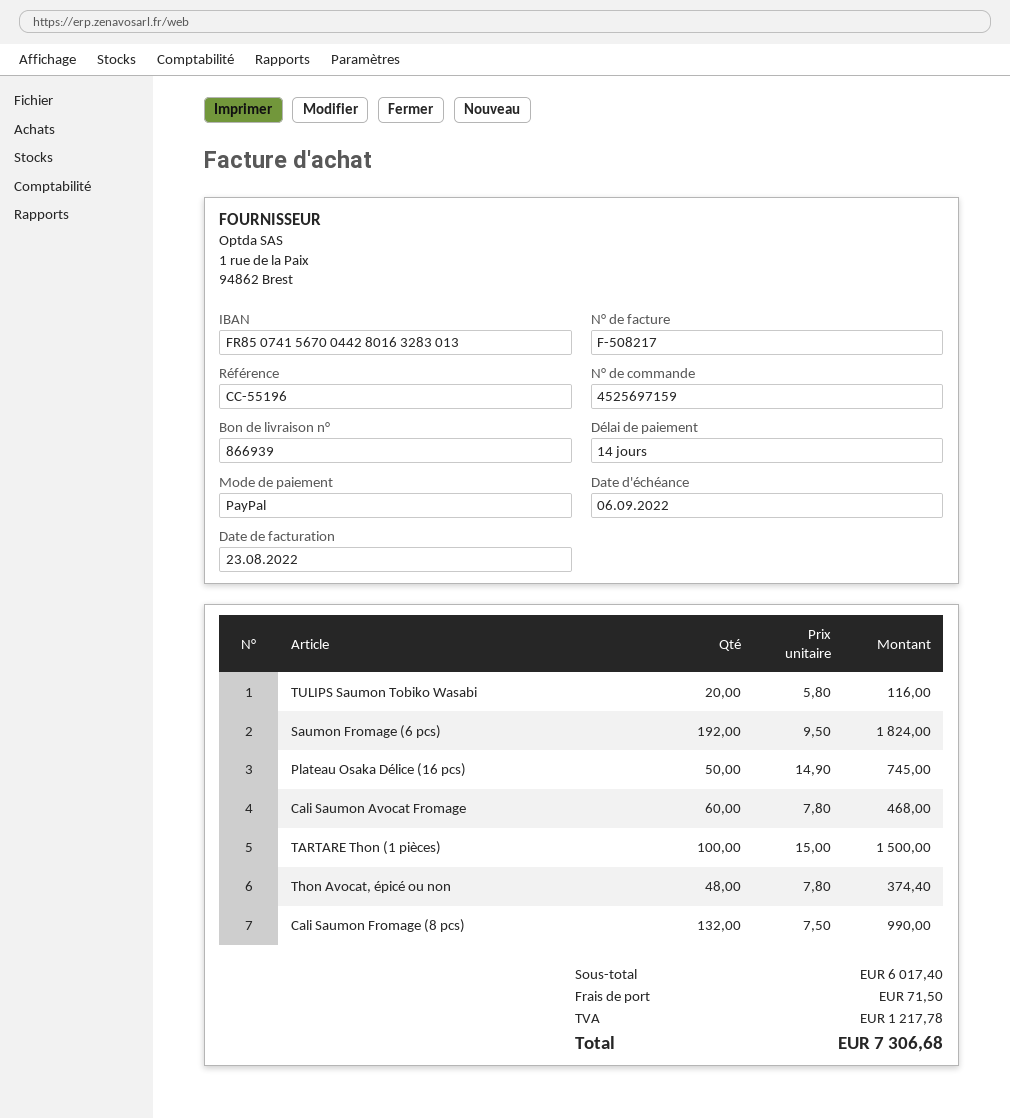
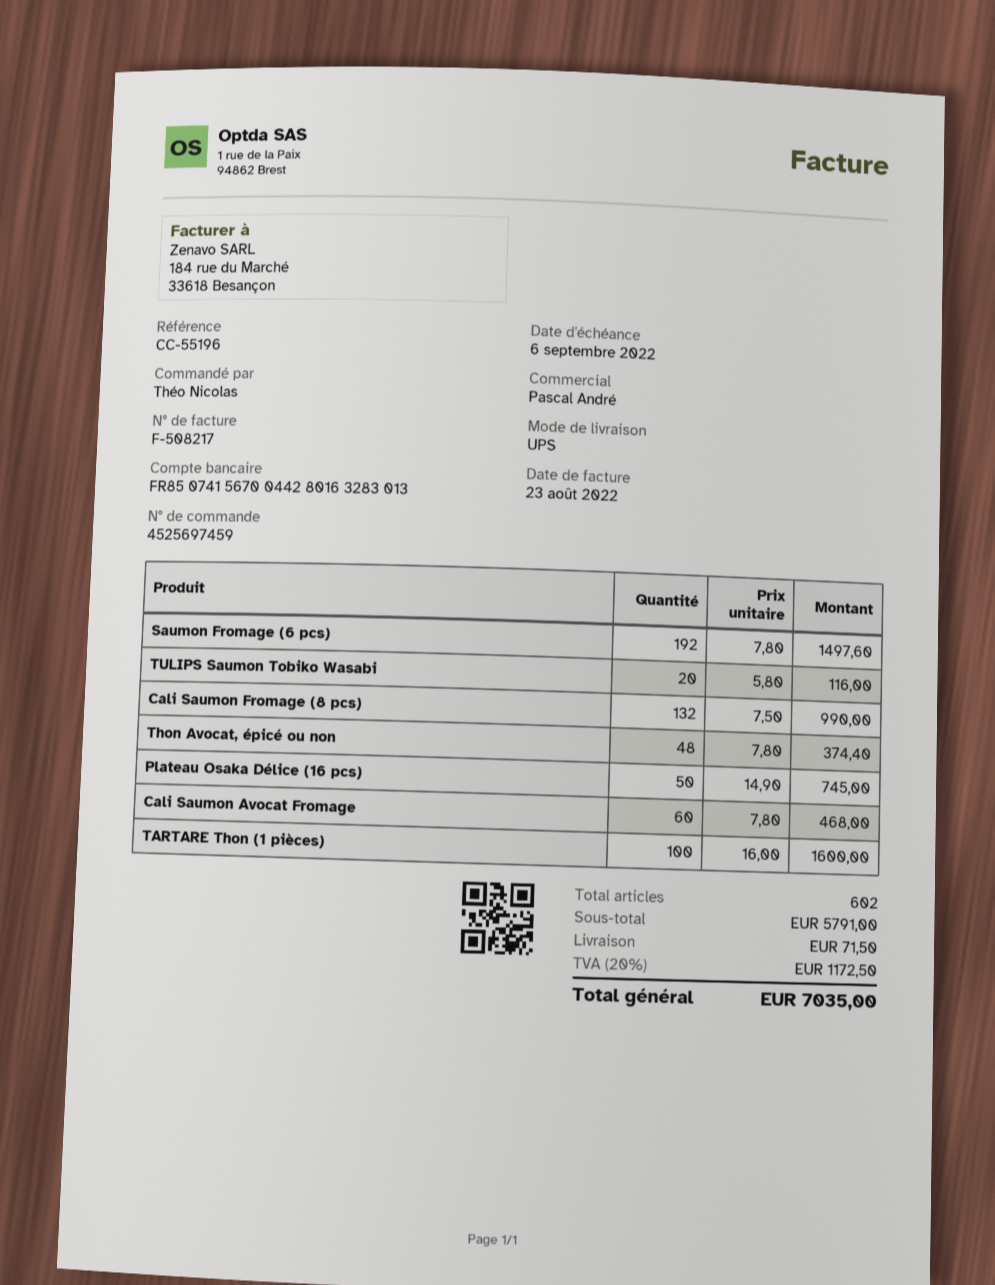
order number: 4525697159 -> 4525697459
Saumon Fromage (6 pcs): 192 x 9.50 = 1824.00 -> 192 x 7.80 = 1497.60
TARTARE Thon (1 pièces): 100 x 15.00 = 1500.00 -> 100 x 16.00 = 1600.00
subtotal: 6017.40 -> 5791.00
tax: 1217.78 -> 1172.50
total: 7306.68 -> 7035.00

